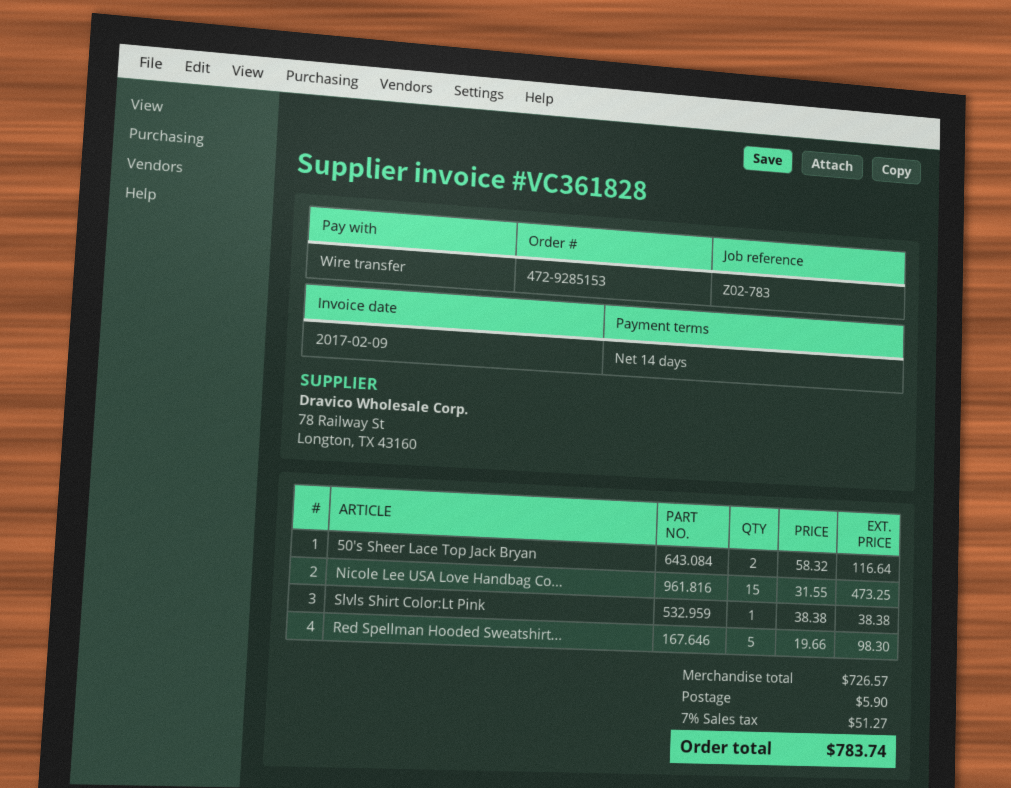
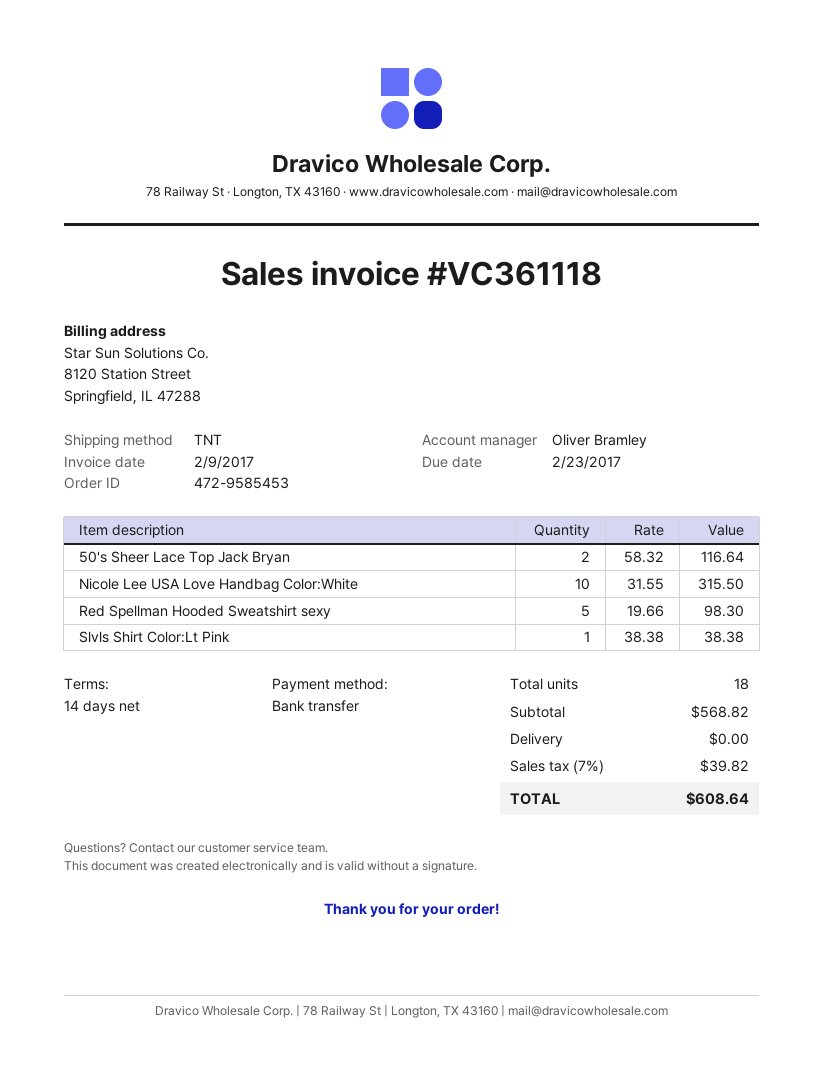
order number: 472-9285153 -> 472-9585453
invoice number: VC361828 -> VC361118
Nicole Lee USA Love Handbag Co...: 15 x 31.55 = 473.25 -> 10 x 31.55 = 315.50
subtotal: 726.57 -> 568.82
shipping: 5.90 -> 0.00
tax: 7% = 51.27 -> 7% = 39.82
total: 783.74 -> 608.64

